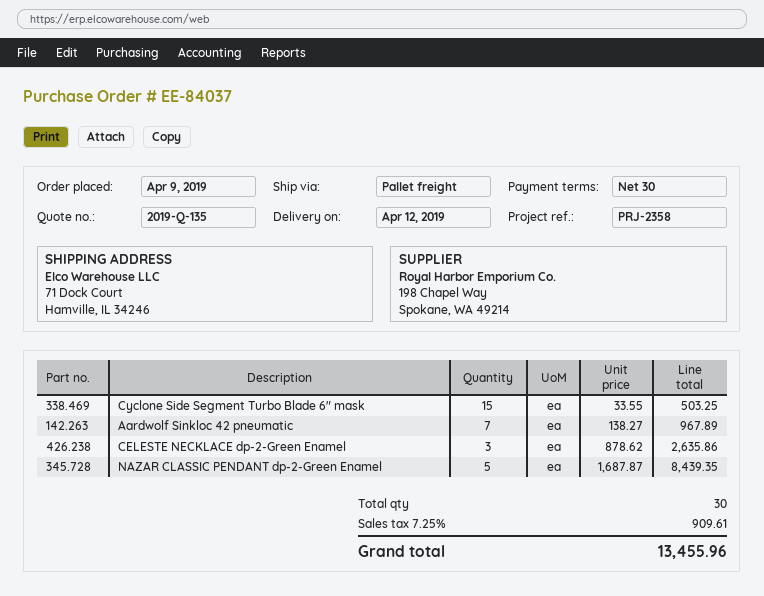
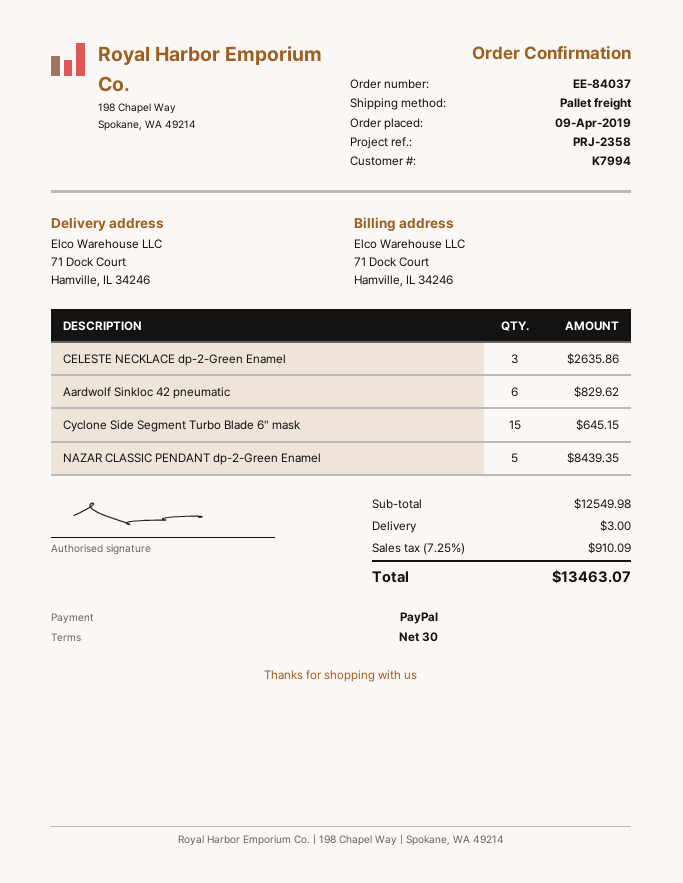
Cyclone Side Segment Turbo Blade 6" mask: 15 for 503.25 -> 15 for 645.15
Aardwolf Sinkloc 42 pneumatic: 7 for 967.89 -> 6 for 829.62
shipping: none -> 3.00
tax: 7.25% = 909.61 -> 7.25% = 910.09
total: 13455.96 -> 13463.07

